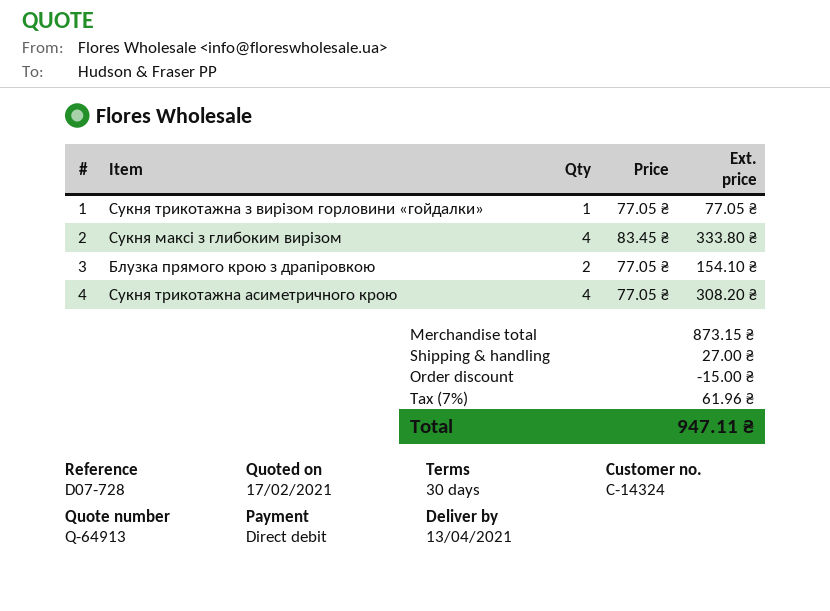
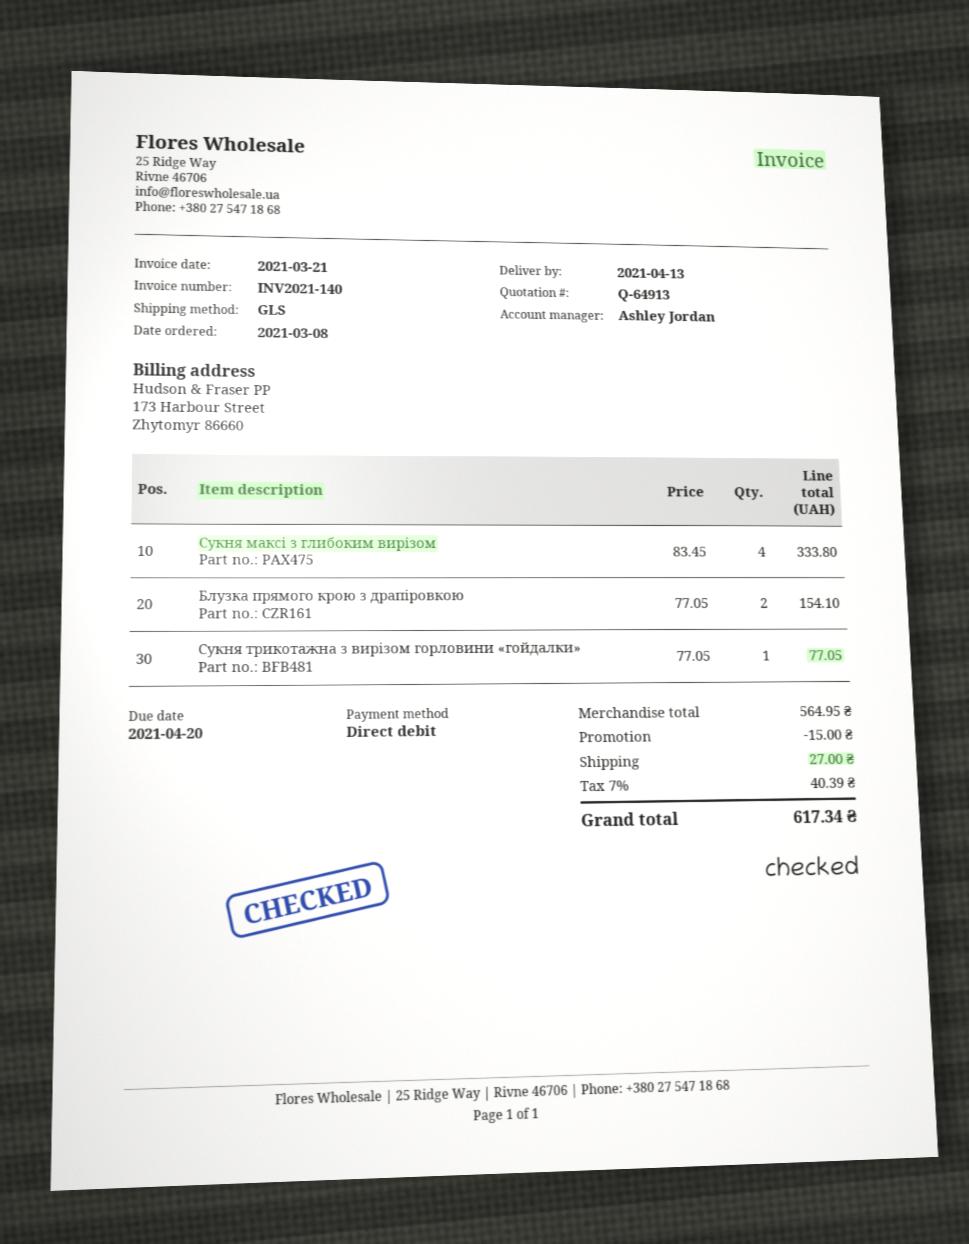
Сукня трикотажна асиметричного крою: 4 x 77.05 = 308.20 -> none
subtotal: 873.15 -> 564.95
tax: 7% = 61.96 -> 7% = 40.39
total: 947.11 -> 617.34

